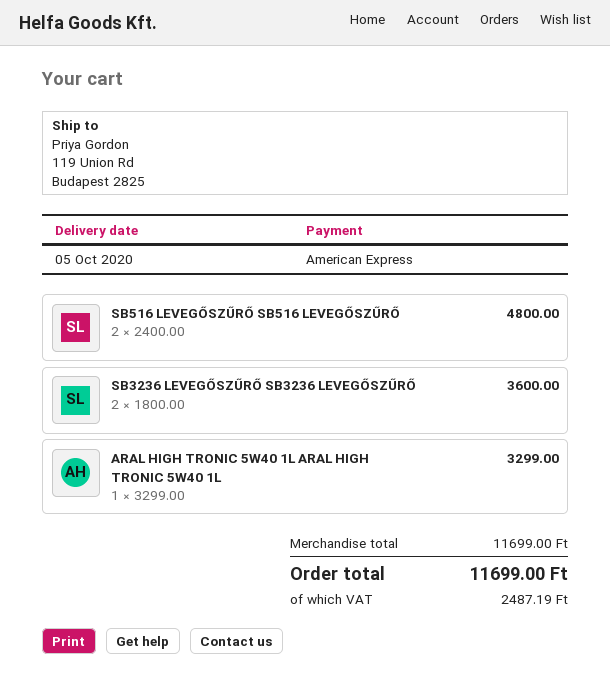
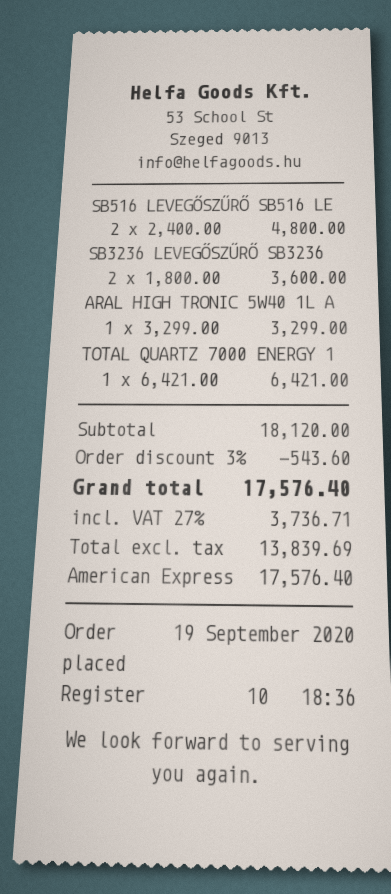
TOTAL QUARTZ 7000 ENERGY 1: none -> 1 x 6421.00 = 6421.00
subtotal: 11699.00 -> 18120.00
discount: none -> 3% = 543.60
tax: 2487.19 -> 3736.71
total: 11699.00 -> 17576.40

